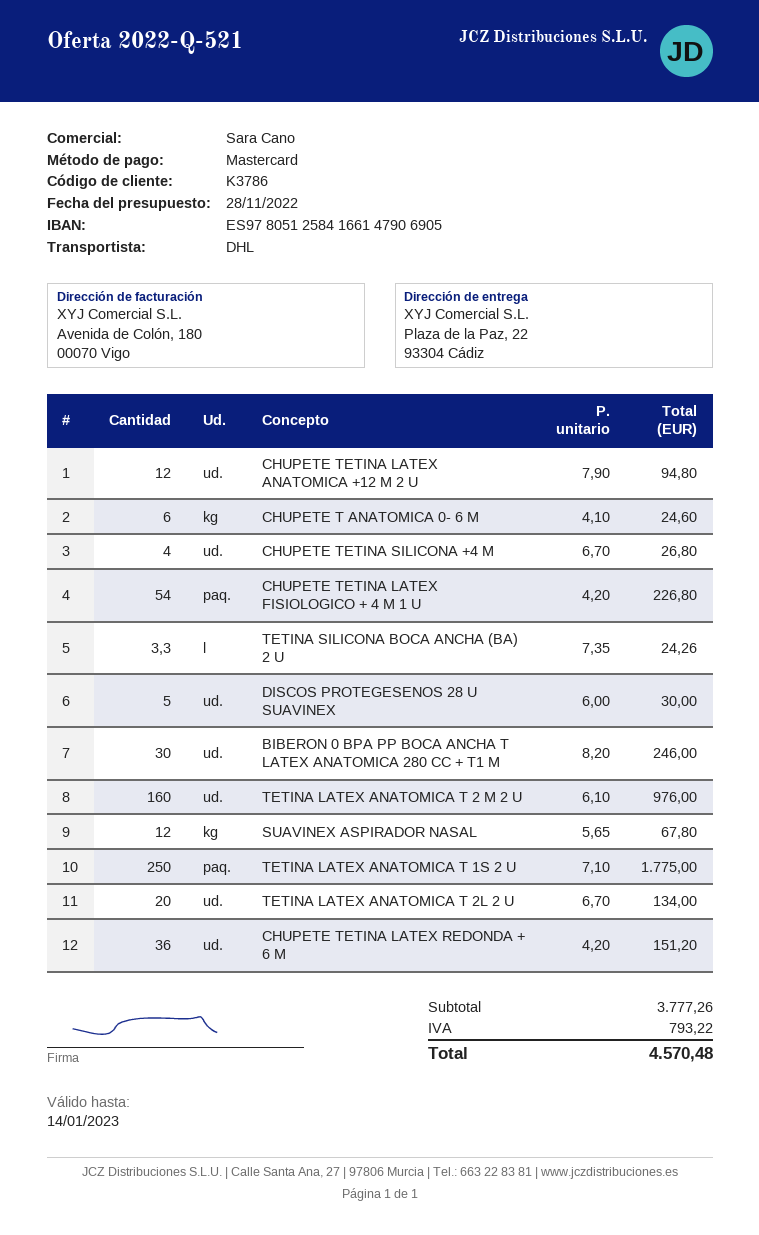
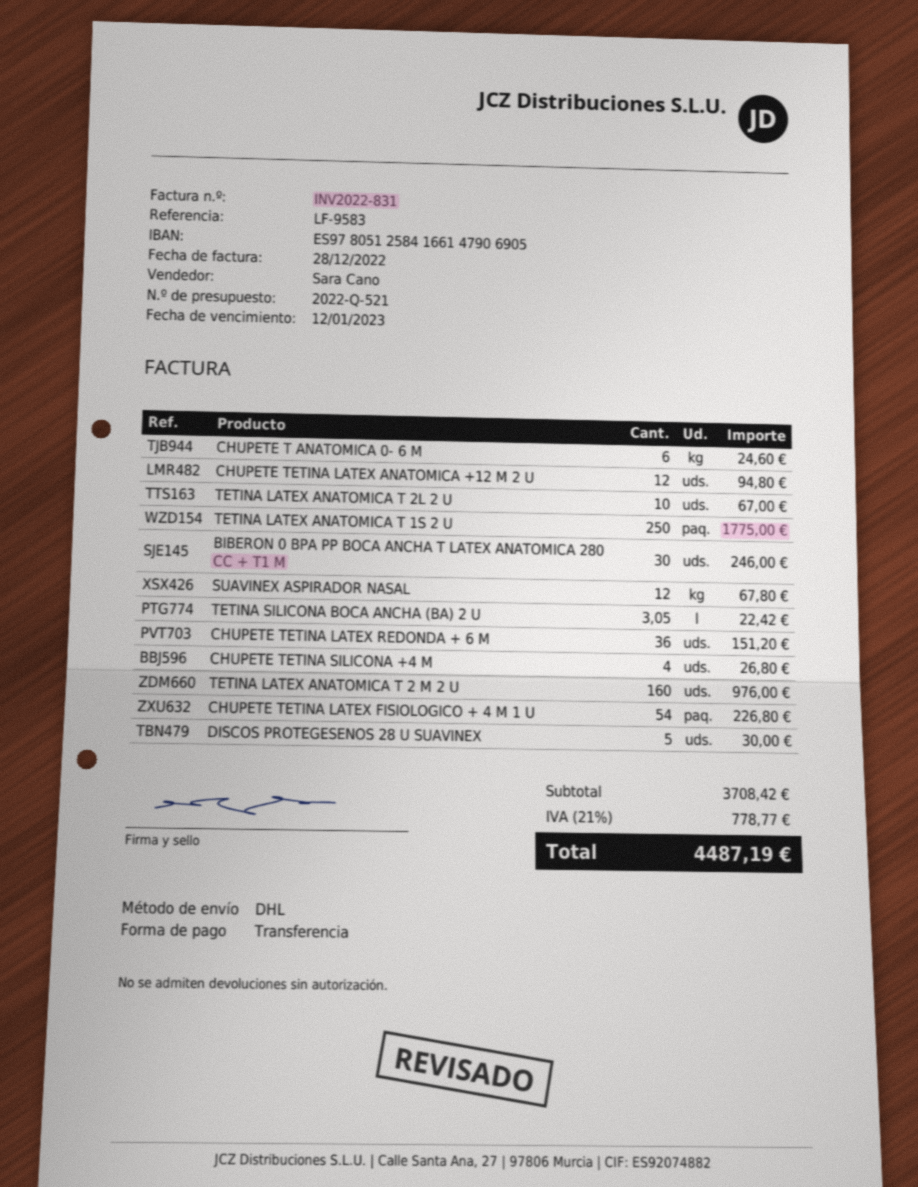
payment method: Mastercard -> bank transfer
TETINA SILICONA BOCA ANCHA (BA) 2 U: 3.3 for 24.26 -> 3.05 for 22.42
TETINA LATEX ANATOMICA T 2L 2 U: 20 for 134.00 -> 10 for 67.00
subtotal: 3777.26 -> 3708.42
tax: 793.22 -> 778.77
total: 4570.48 -> 4487.19

